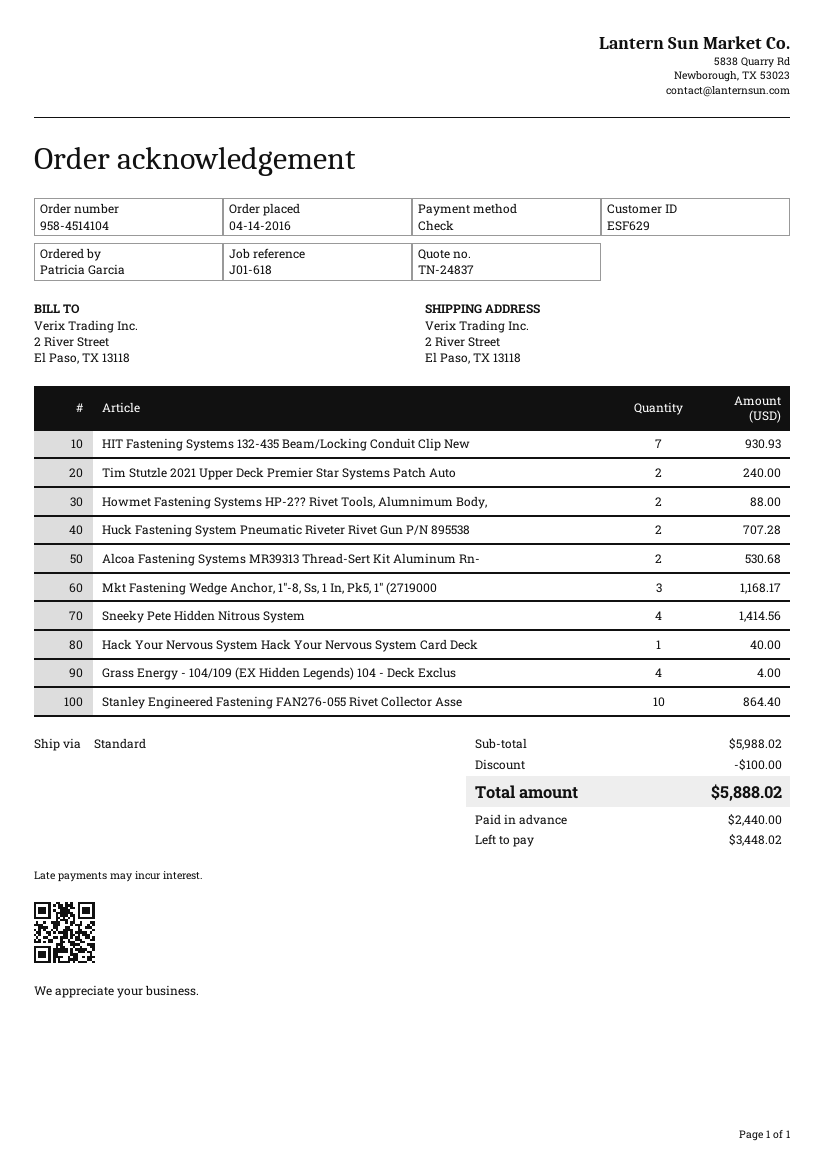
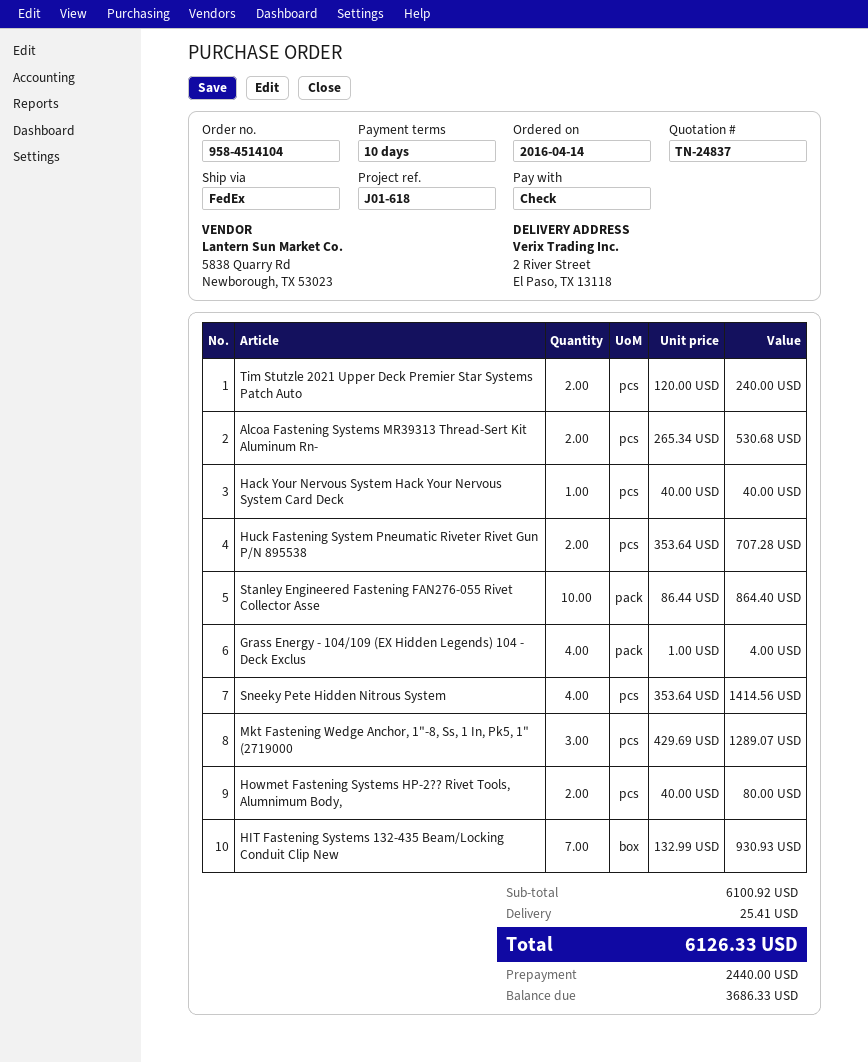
shipping method: standard -> FedEx
Howmet Fastening Systems HP-2?? Rivet Tools, Alumnimum Body,: 2 for 88.00 -> 2 for 80.00
Mkt Fastening Wedge Anchor, 1"-8, Ss, 1 In, Pk5, 1" (2719000: 3 for 1168.17 -> 3 for 1289.07
subtotal: 5988.02 -> 6100.92
discount: 100.00 -> none
shipping: none -> 25.41
total: 5888.02 -> 6126.33
balance: 3448.02 -> 3686.33

